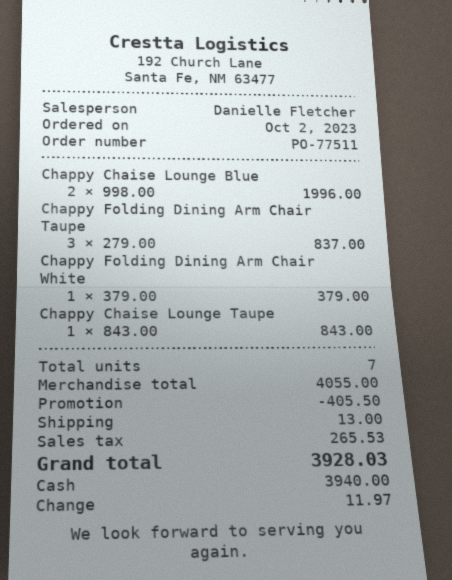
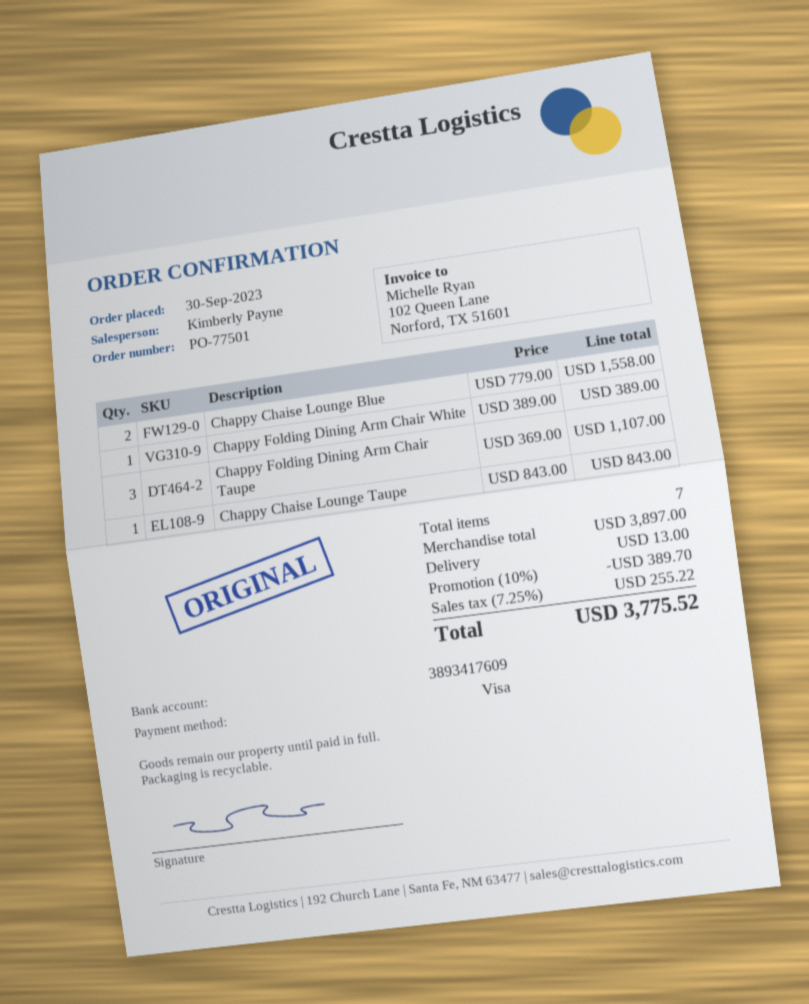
order number: PO-77511 -> PO-77501
order date: 2023-10-02 -> 2023-09-30
sales rep: Danielle Fletcher -> Kimberly Payne
payment method: cash -> Visa
Chappy Chaise Lounge Blue: 2 x 998.00 = 1996.00 -> 2 x 779.00 = 1558.00
Chappy Folding Dining Arm Chair Taupe: 3 x 279.00 = 837.00 -> 3 x 369.00 = 1107.00
Chappy Folding Dining Arm Chair White: 1 x 379.00 = 379.00 -> 1 x 389.00 = 389.00
subtotal: 4055.00 -> 3897.00
discount: 405.50 -> 389.70
tax: 265.53 -> 255.22
total: 3928.03 -> 3775.52

